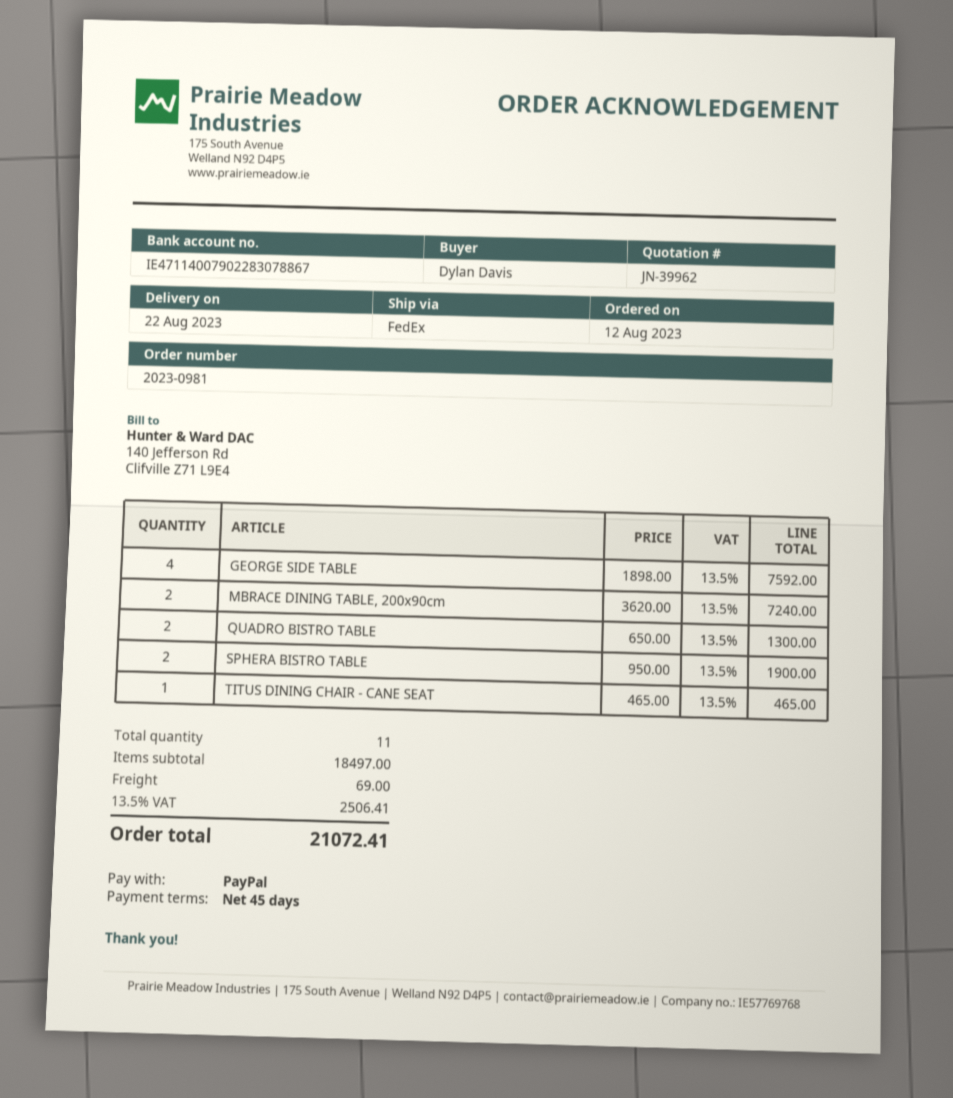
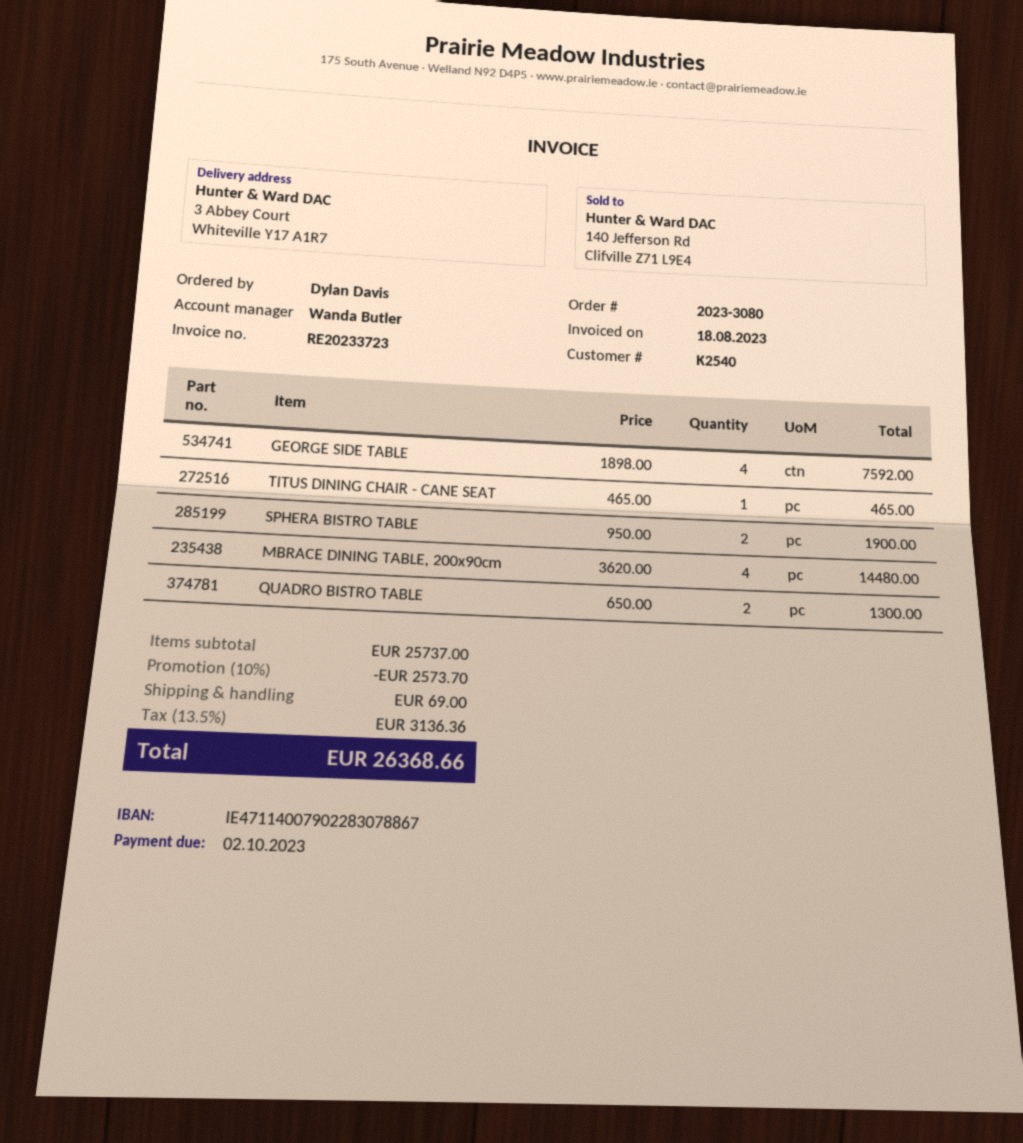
order number: 2023-0981 -> 2023-3080
MBRACE DINING TABLE, 200x90cm: 2 x 3620.00 = 7240.00 -> 4 x 3620.00 = 14480.00
subtotal: 18497.00 -> 25737.00
discount: none -> 10% = 2573.70
tax: 13.5% = 2506.41 -> 13.5% = 3136.36
total: 21072.41 -> 26368.66

